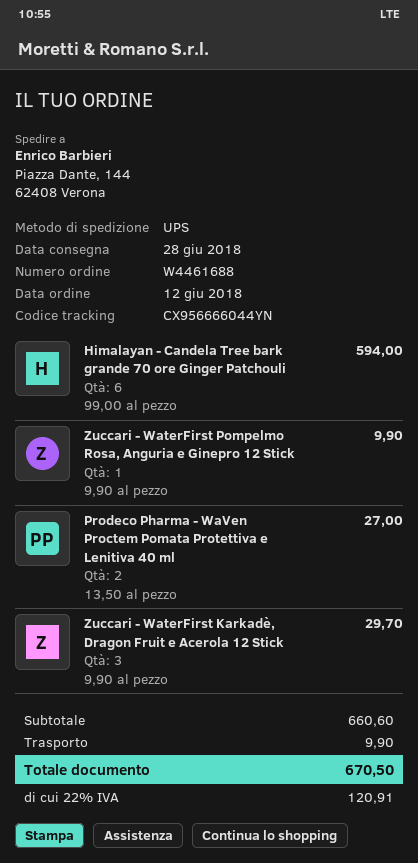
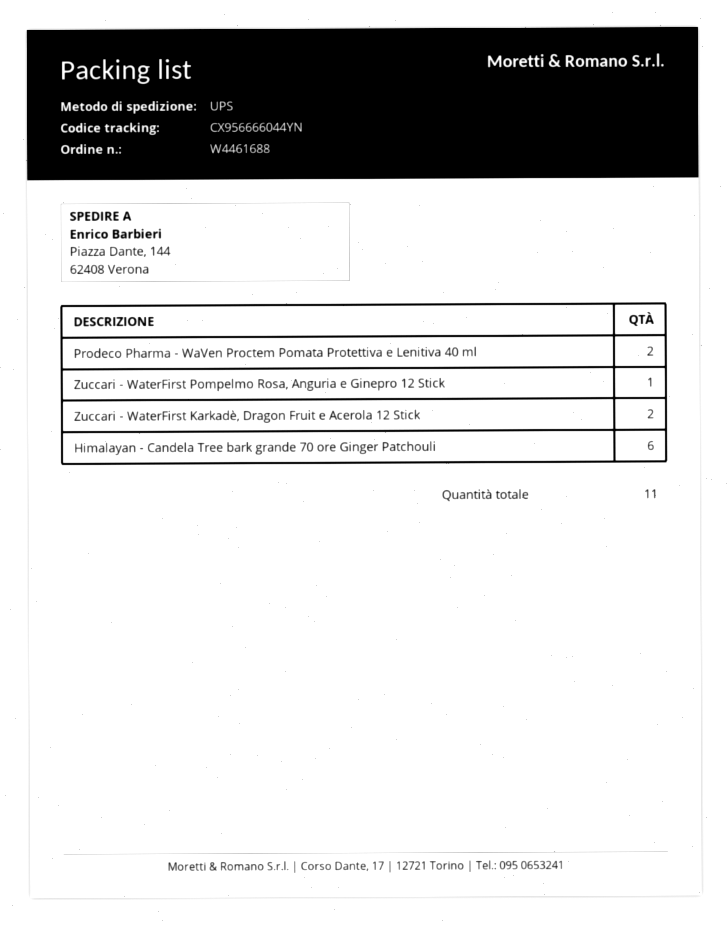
Zuccari - WaterFirst Karkadè, Dragon Fruit e Acerola 12 Stick: 3 -> 2

